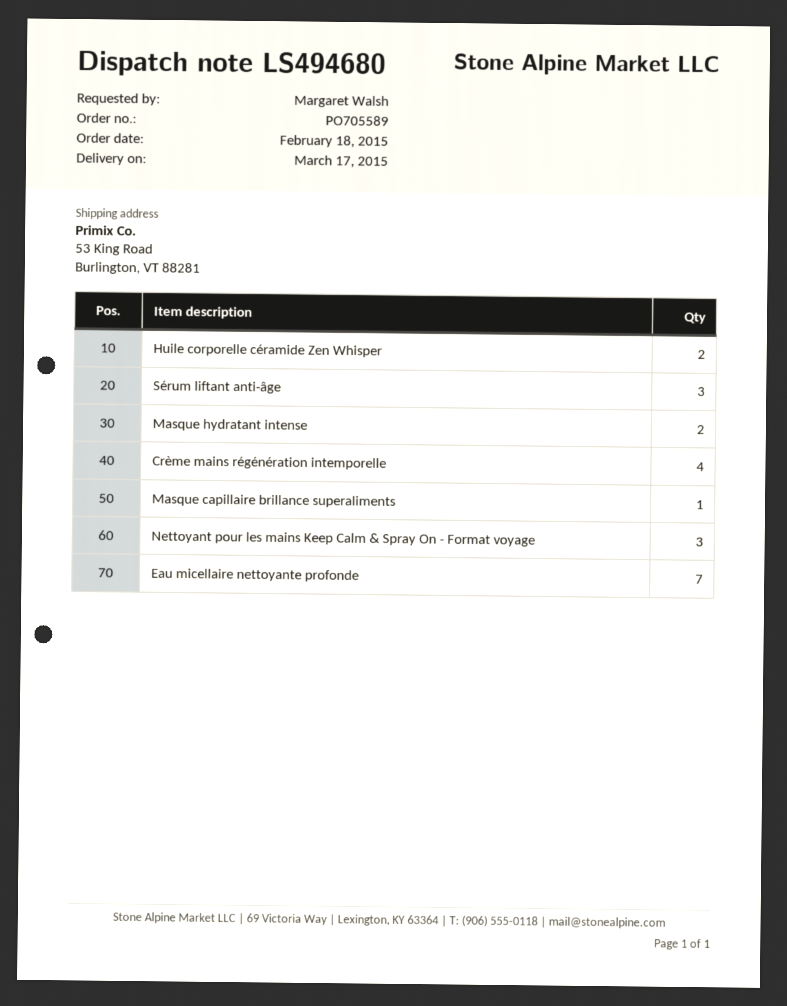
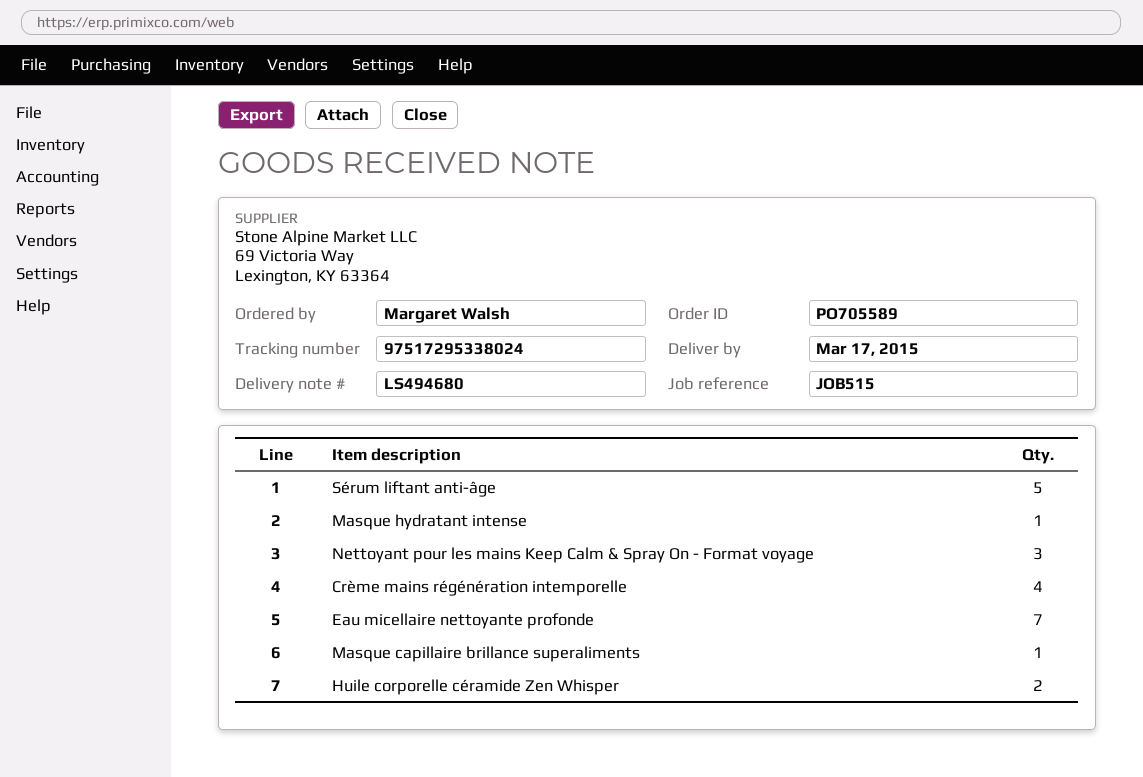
Sérum liftant anti-âge: 3 -> 5
Masque hydratant intense: 2 -> 1

